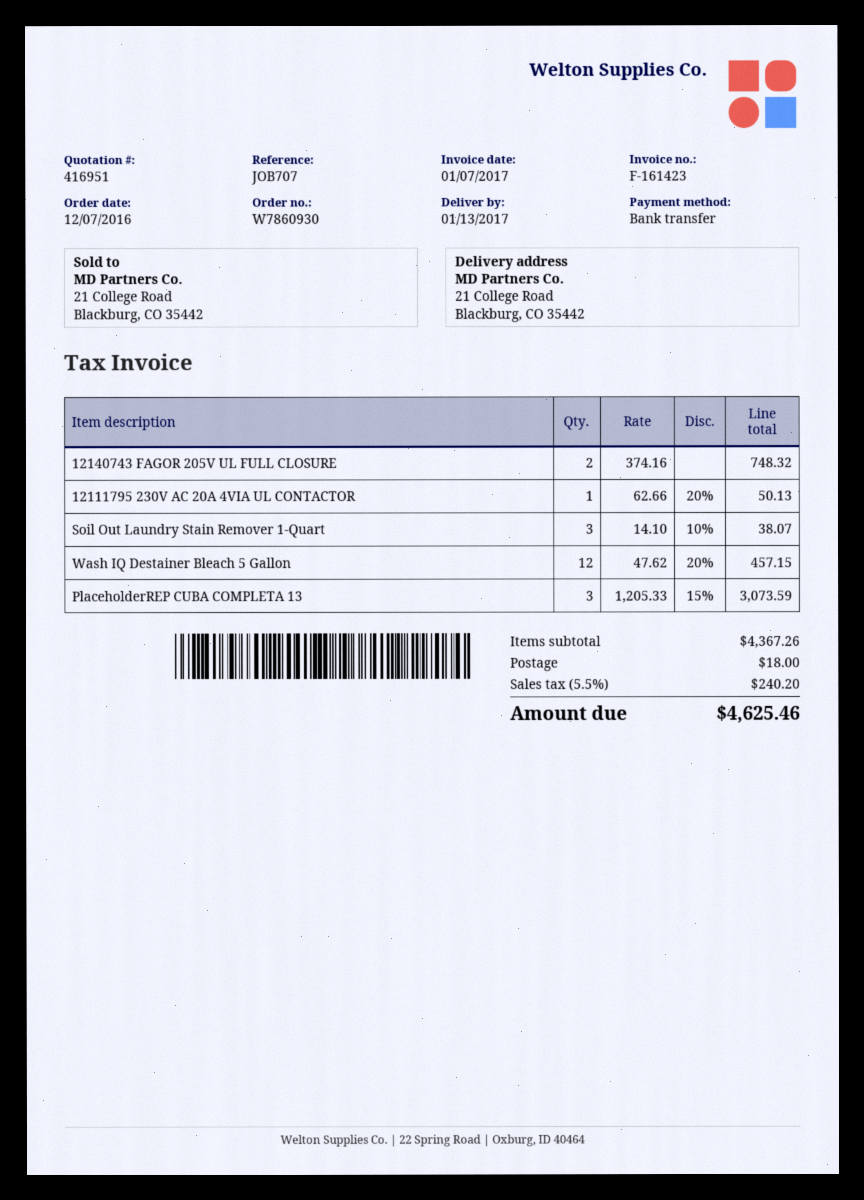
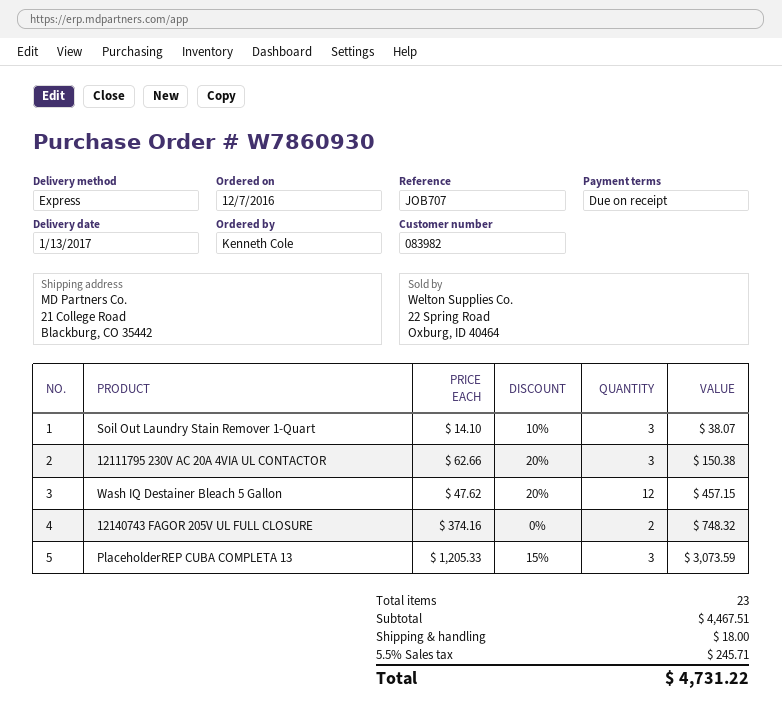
12111795 230V AC 20A 4VIA UL CONTACTOR: 1 x 62.66 - 20% = 50.13 -> 3 x 62.66 - 20% = 150.38
subtotal: 4367.26 -> 4467.51
tax: 5.5% = 240.20 -> 5.5% = 245.71
total: 4625.46 -> 4731.22

